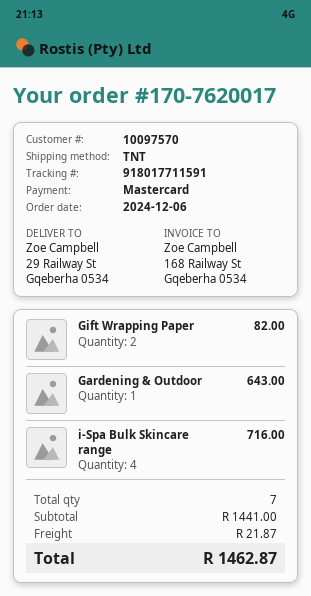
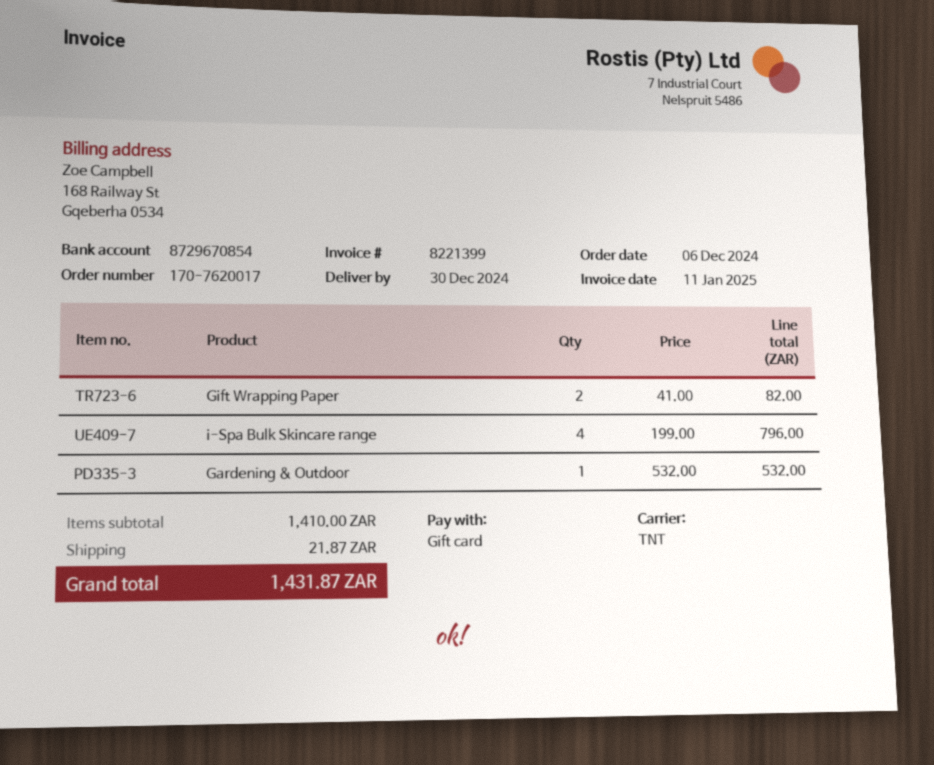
payment method: Mastercard -> gift card
Gardening & Outdoor: 1 for 643.00 -> 1 for 532.00
i-Spa Bulk Skincare range: 4 for 716.00 -> 4 for 796.00
subtotal: 1441.00 -> 1410.00
total: 1462.87 -> 1431.87

